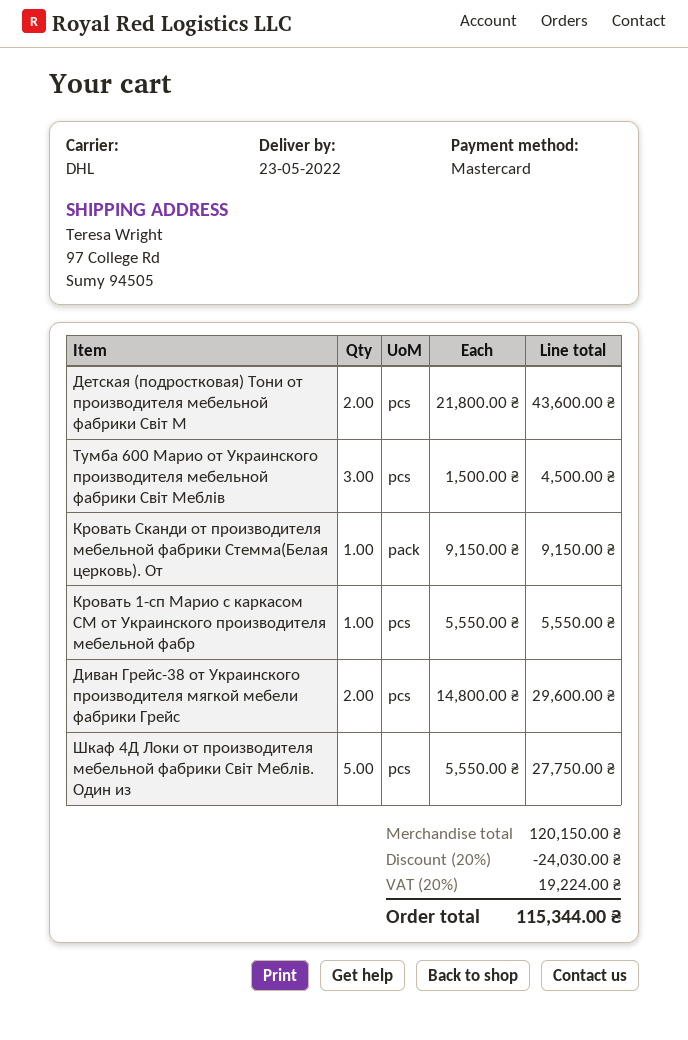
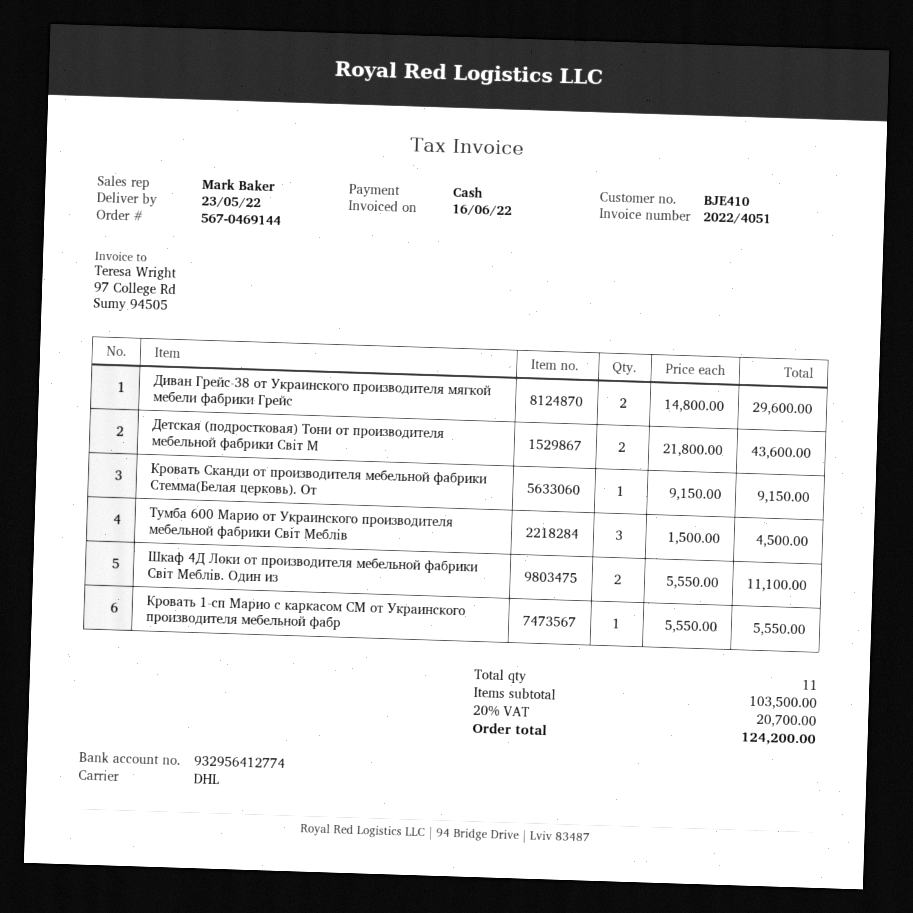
payment method: Mastercard -> cash
Шкаф 4Д Локи от производителя мебельной фабрики Свiт Меблiв. Один из: 5 x 5550.00 = 27750.00 -> 2 x 5550.00 = 11100.00
subtotal: 120150.00 -> 103500.00
discount: 20% = 24030.00 -> none
tax: 20% = 19224.00 -> 20% = 20700.00
total: 115344.00 -> 124200.00

